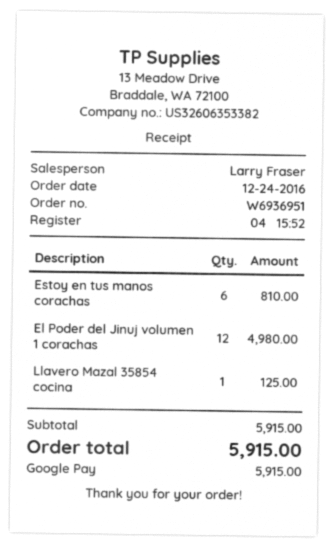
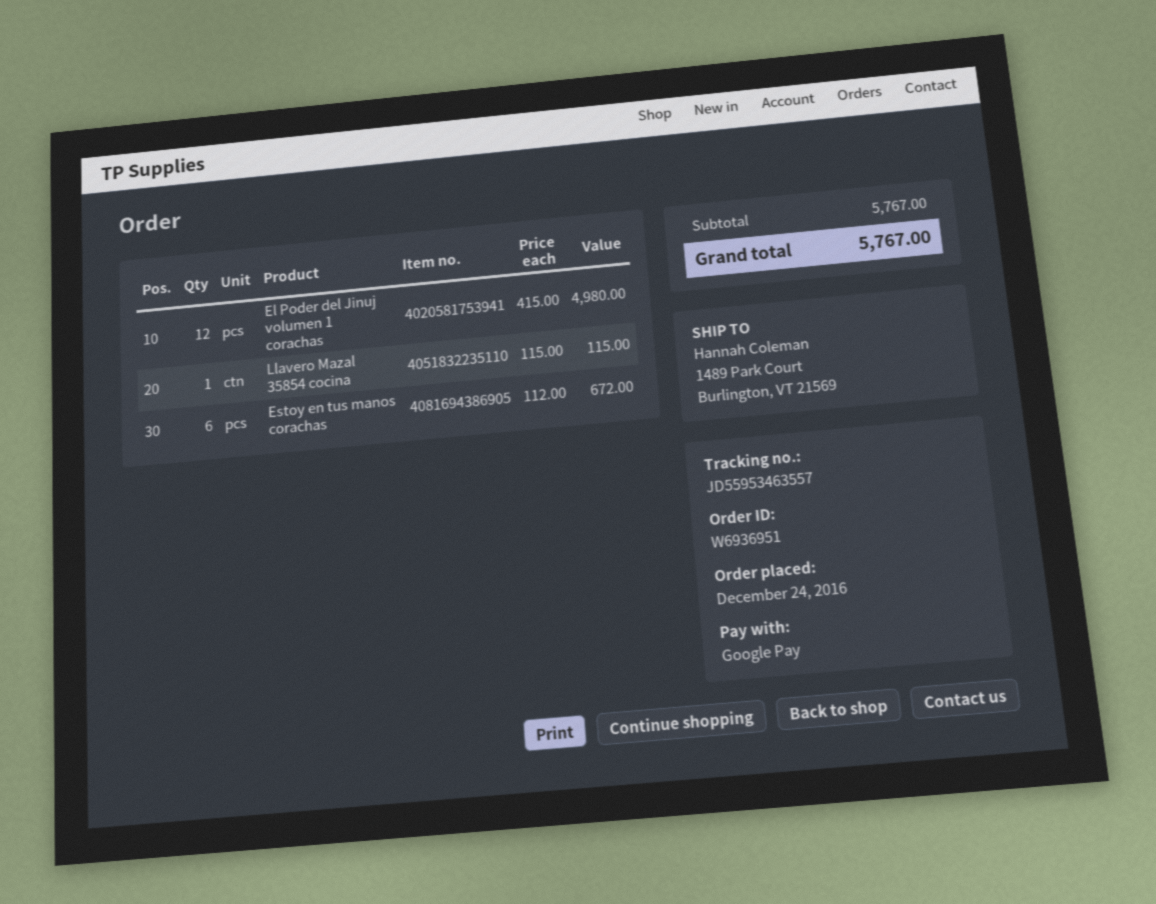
Estoy en tus manos corachas: 6 for 810.00 -> 6 for 672.00
Llavero Mazal 35854 cocina: 1 for 125.00 -> 1 for 115.00
subtotal: 5915.00 -> 5767.00
total: 5915.00 -> 5767.00

